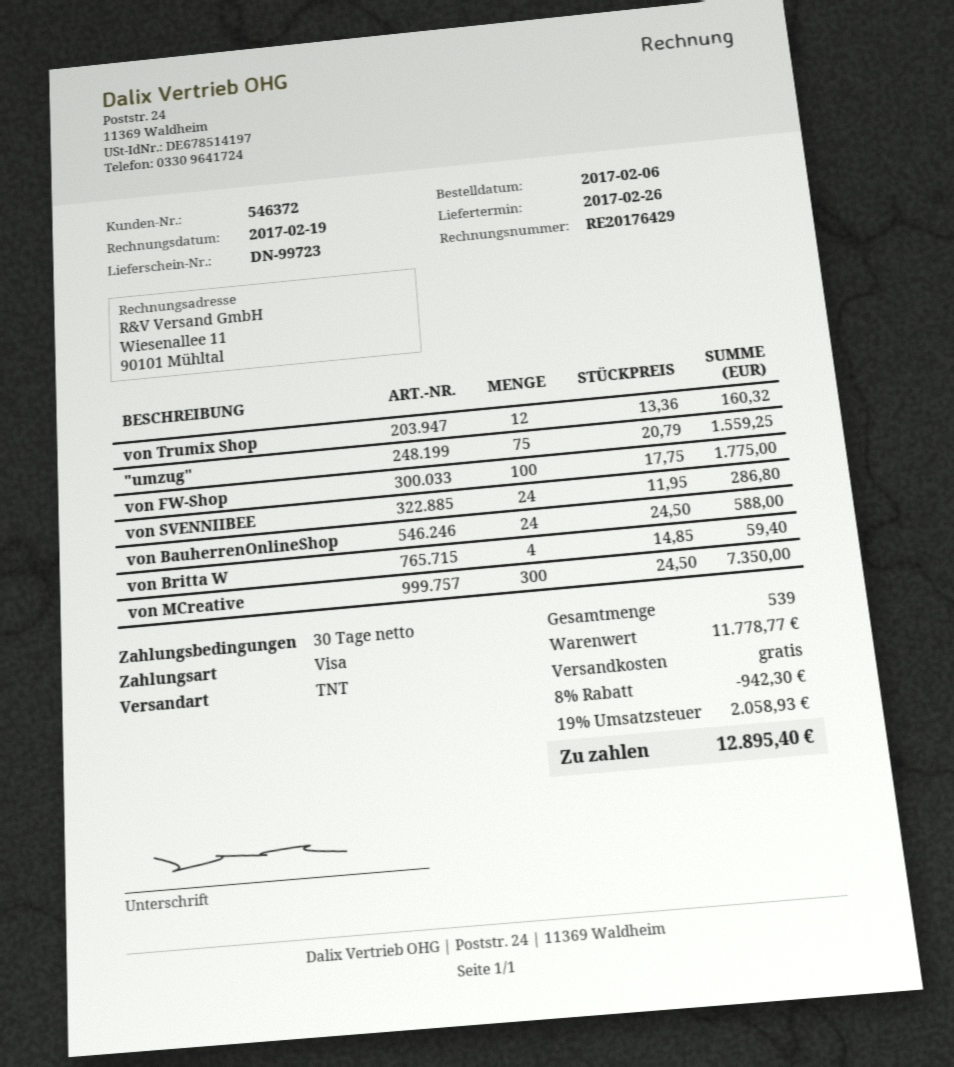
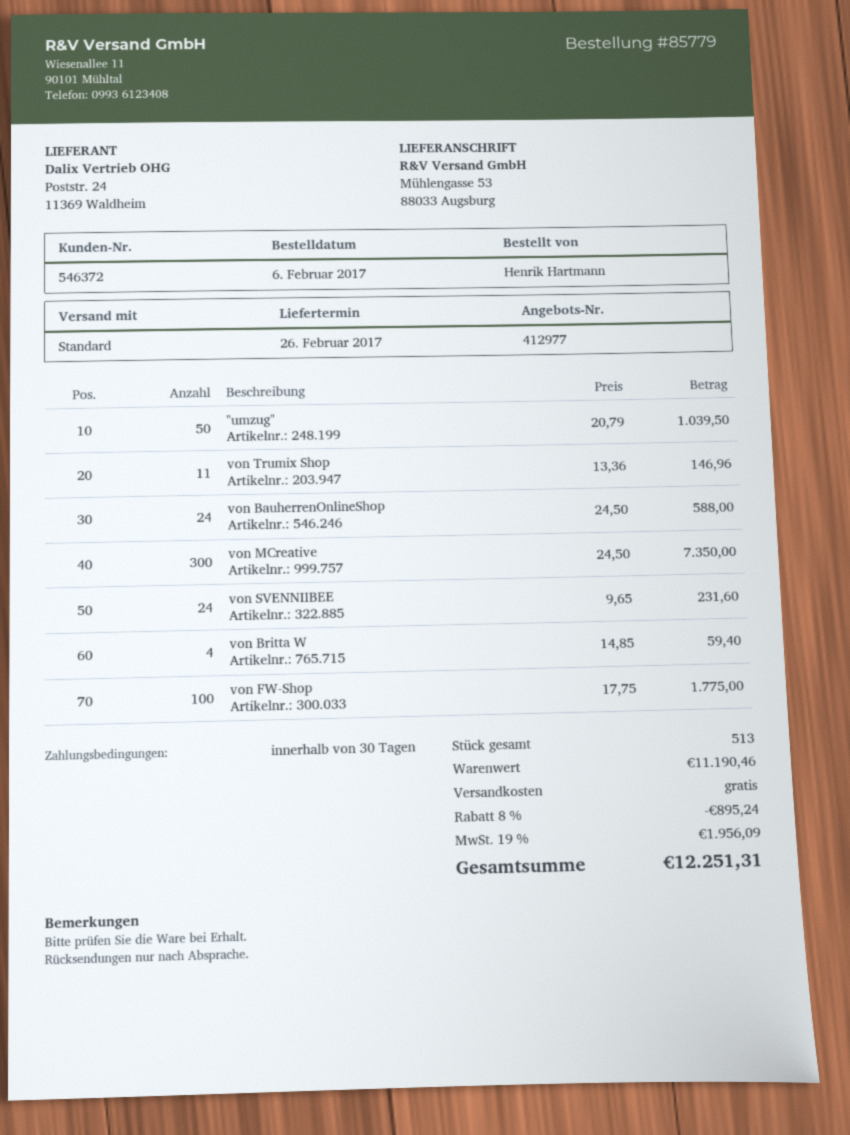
shipping method: TNT -> standard
von Trumix Shop: 12 x 13.36 = 160.32 -> 11 x 13.36 = 146.96
"umzug": 75 x 20.79 = 1559.25 -> 50 x 20.79 = 1039.50
von SVENNIIBEE: 24 x 11.95 = 286.80 -> 24 x 9.65 = 231.60
total quantity: 539 -> 513
subtotal: 11778.77 -> 11190.46
discount: 8% = 942.30 -> 8% = 895.24
tax: 19% = 2058.93 -> 19% = 1956.09
total: 12895.40 -> 12251.31

